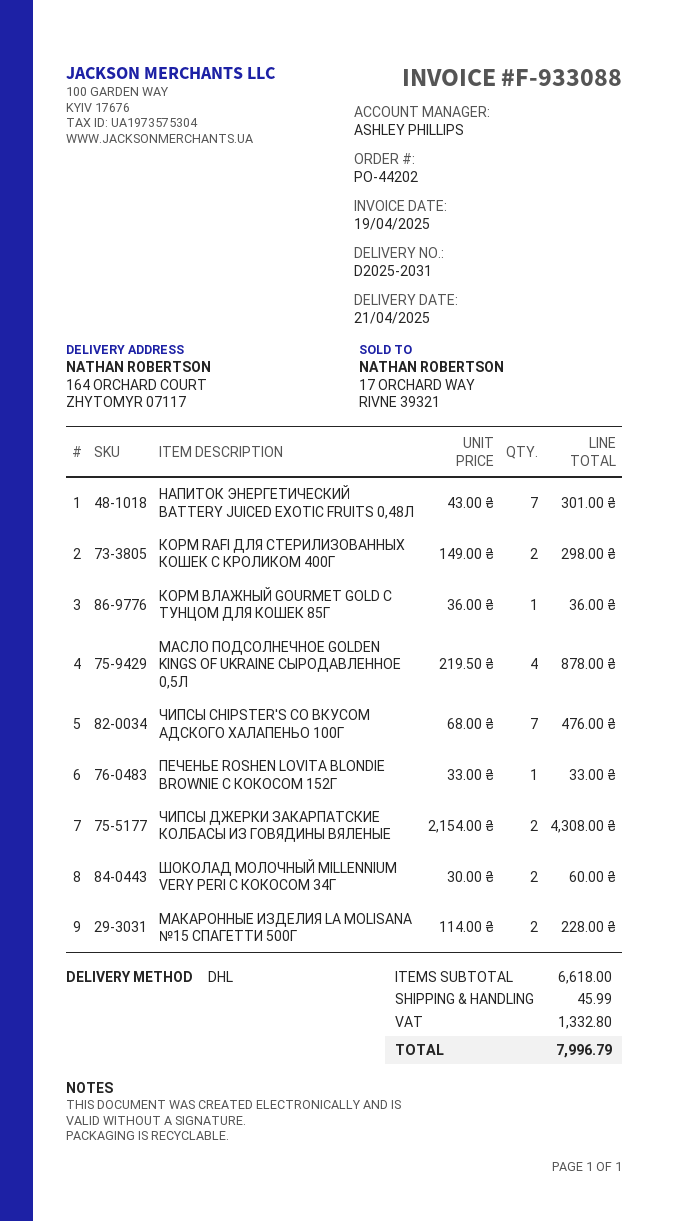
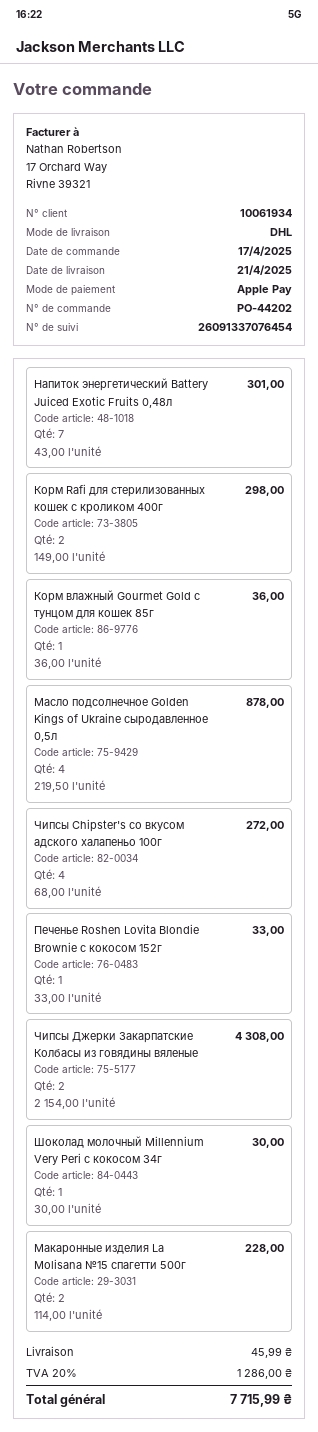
ЧИПСЫ CHIPSTER'S СО ВКУСОМ АДСКОГО ХАЛАПЕНЬО 100Г: 7 x 68.00 = 476.00 -> 4 x 68.00 = 272.00
ШОКОЛАД МОЛОЧНЫЙ MILLENNIUM VERY PERI С КОКОСОМ 34Г: 2 x 30.00 = 60.00 -> 1 x 30.00 = 30.00
tax: 1332.80 -> 1286.00
total: 7996.79 -> 7715.99

